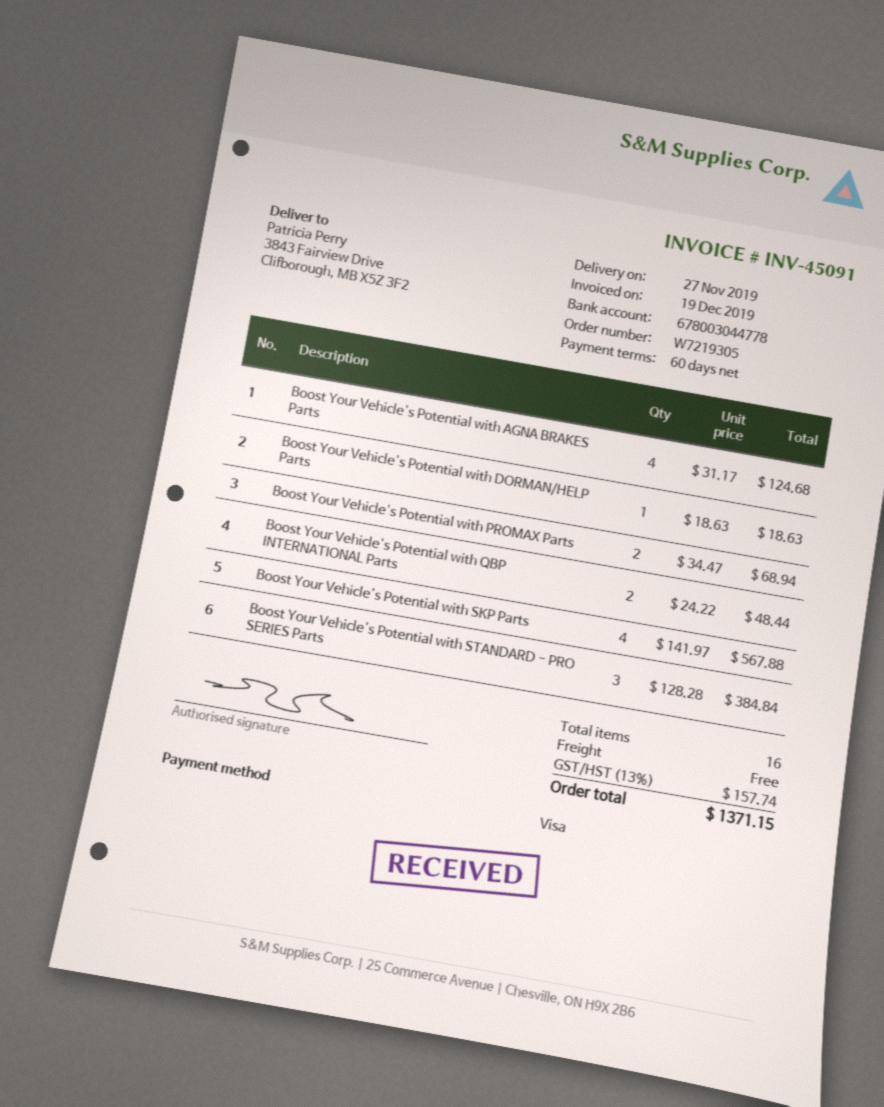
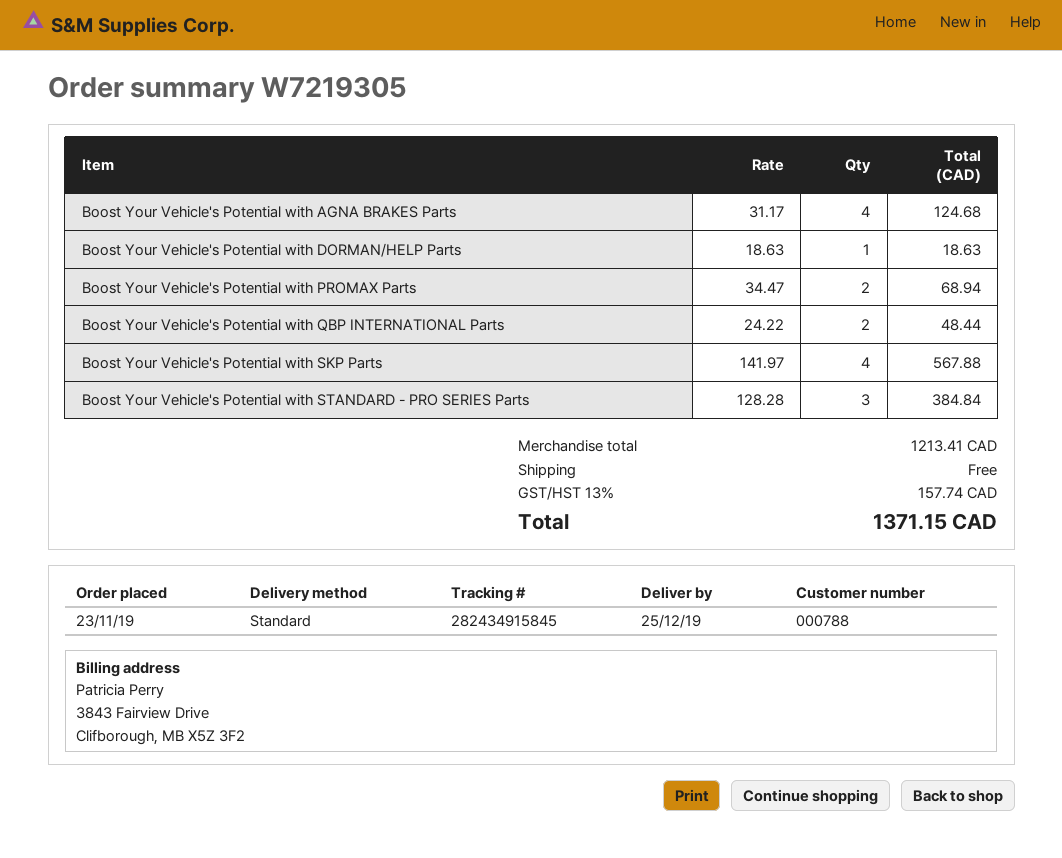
delivery date: 2019-11-27 -> 2019-12-25

